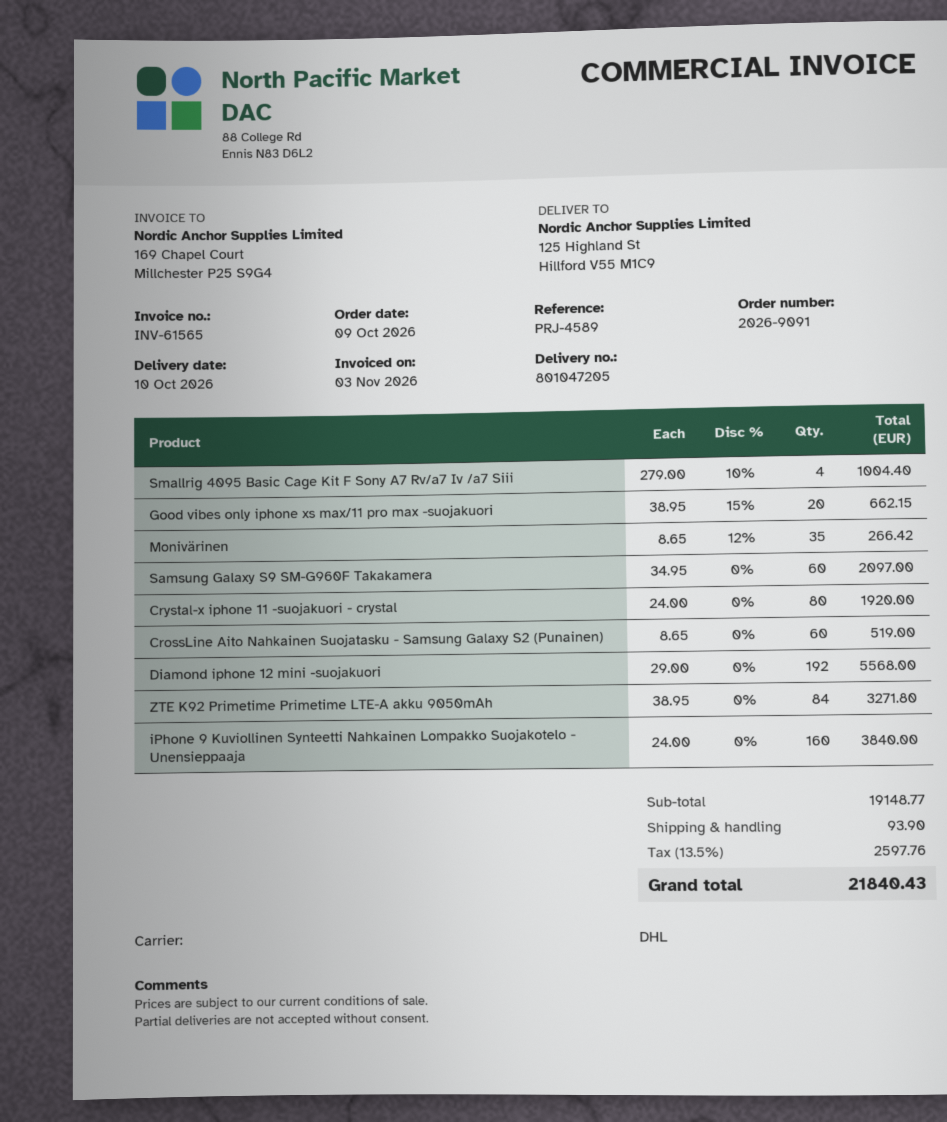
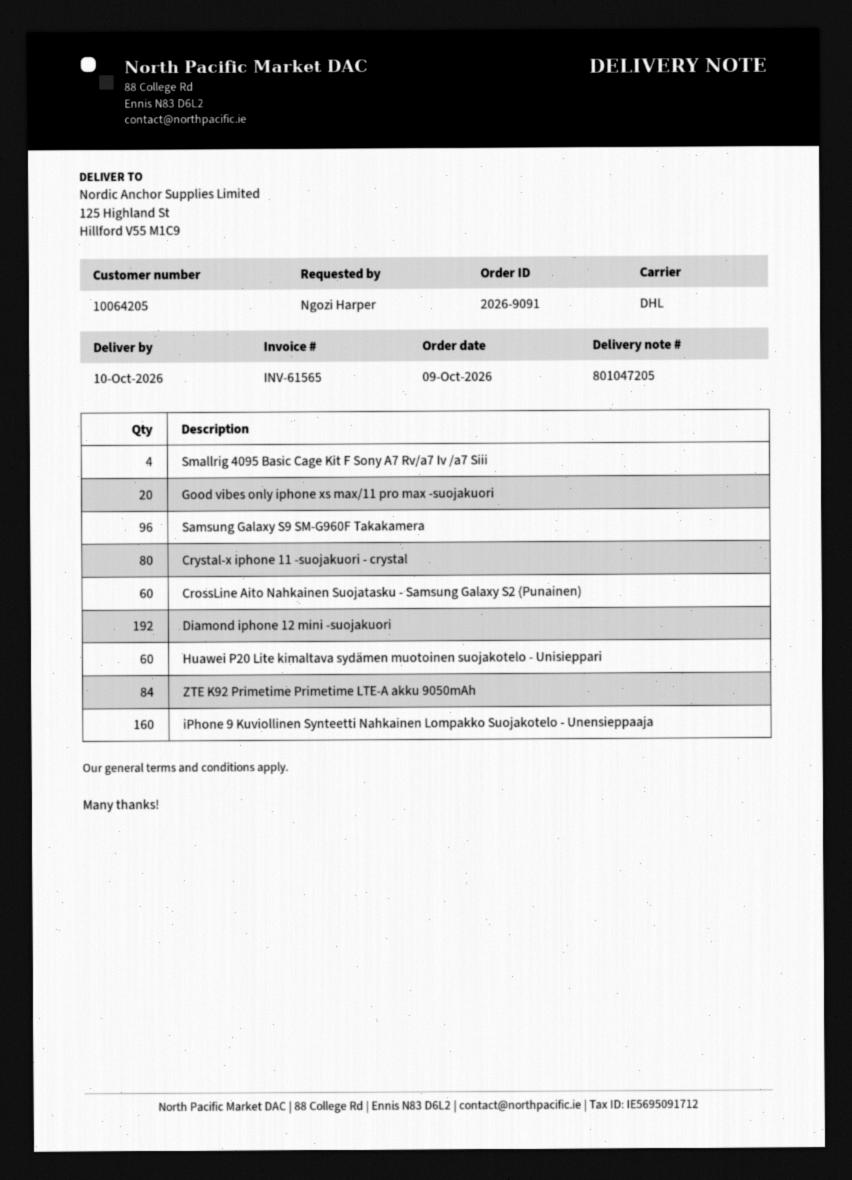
Monivärinen: 35 -> none
Samsung Galaxy S9 SM-G960F Takakamera: 60 -> 96
Huawei P20 Lite kimaltava sydämen muotoinen suojakotelo - Unisieppari: none -> 60

